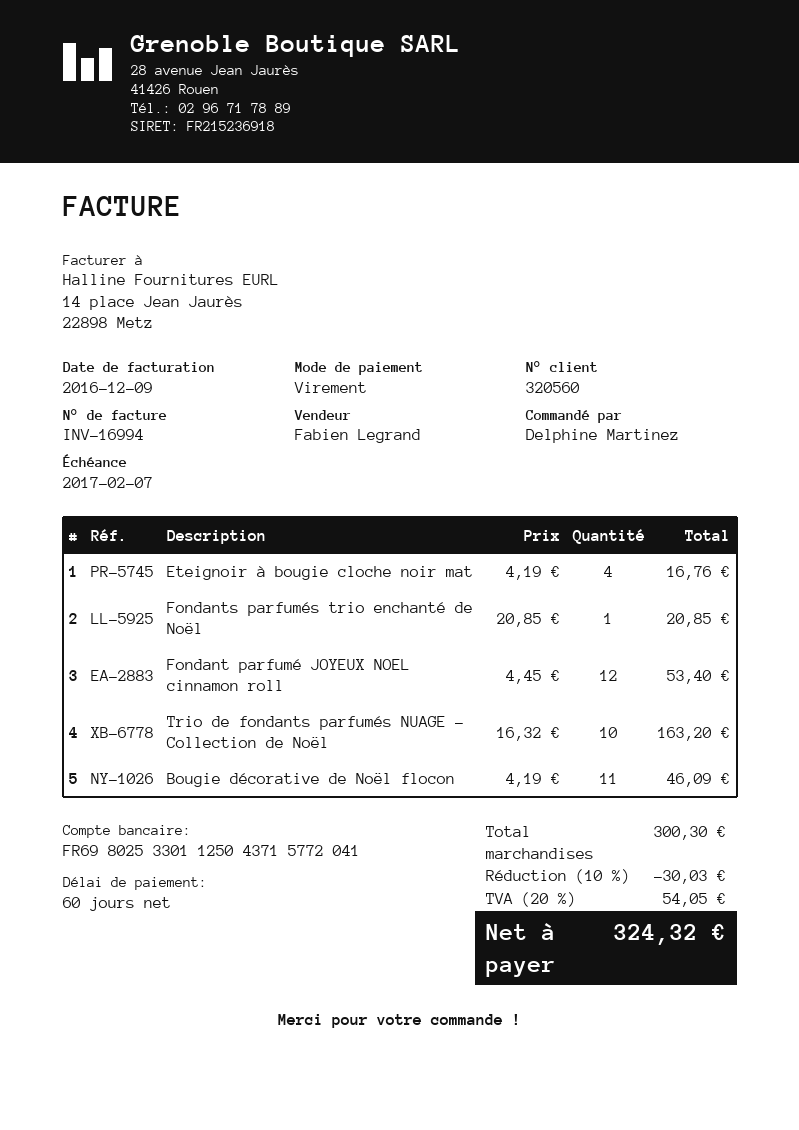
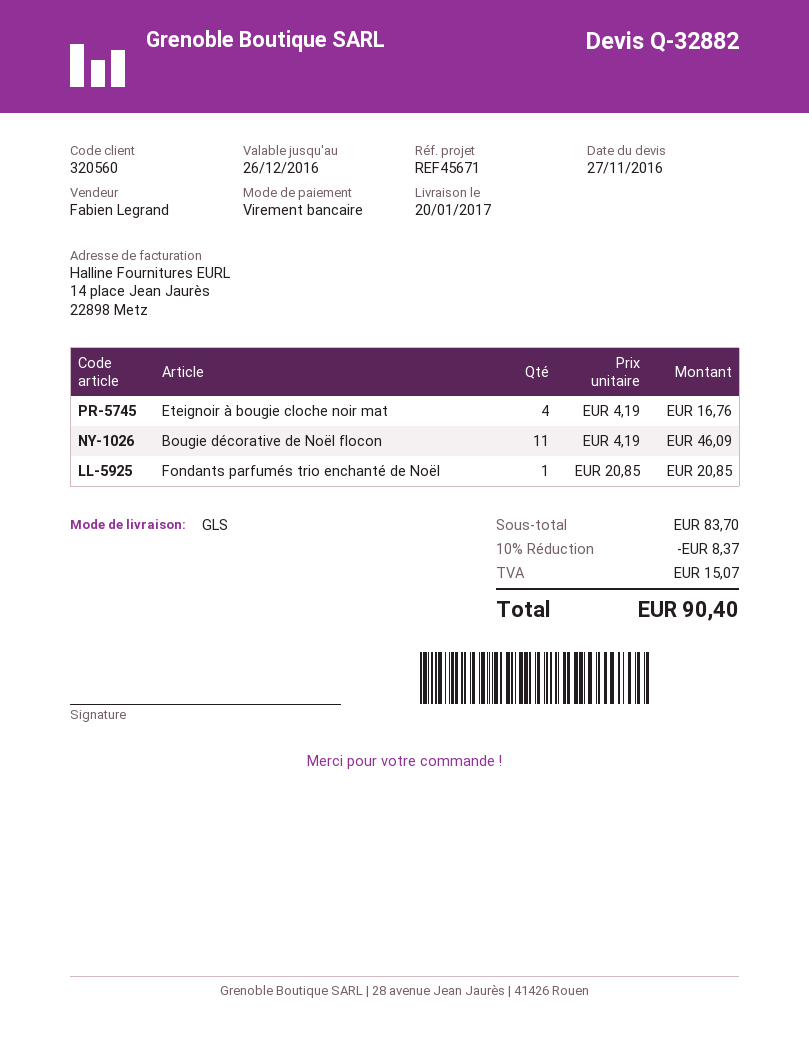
Fondant parfumé JOYEUX NOEL cinnamon roll: 12 x 4.45 = 53.40 -> none
Trio de fondants parfumés NUAGE – Collection de Noël: 10 x 16.32 = 163.20 -> none
subtotal: 300.30 -> 83.70
discount: 10% = 30.03 -> 10% = 8.37
tax: 54.05 -> 15.07
total: 324.32 -> 90.40

